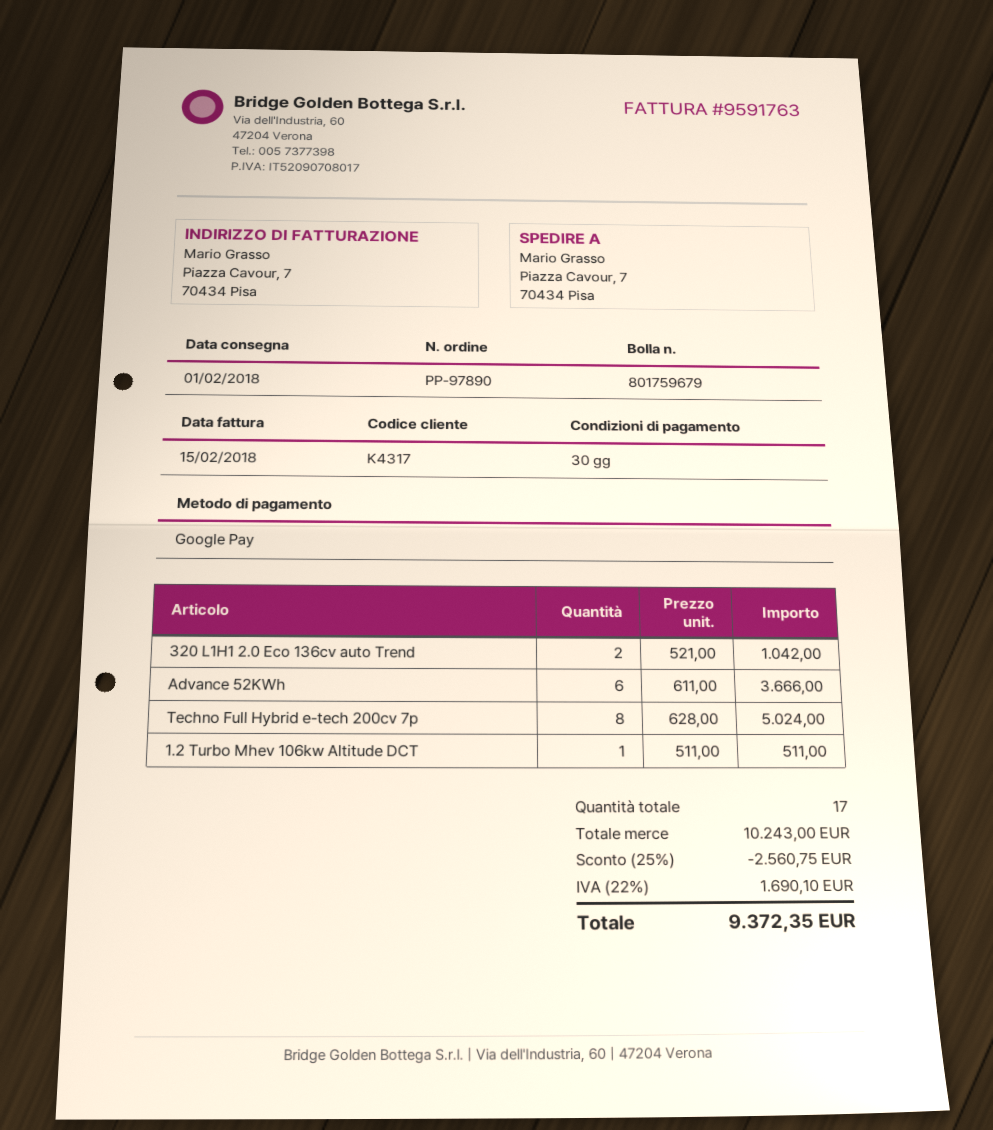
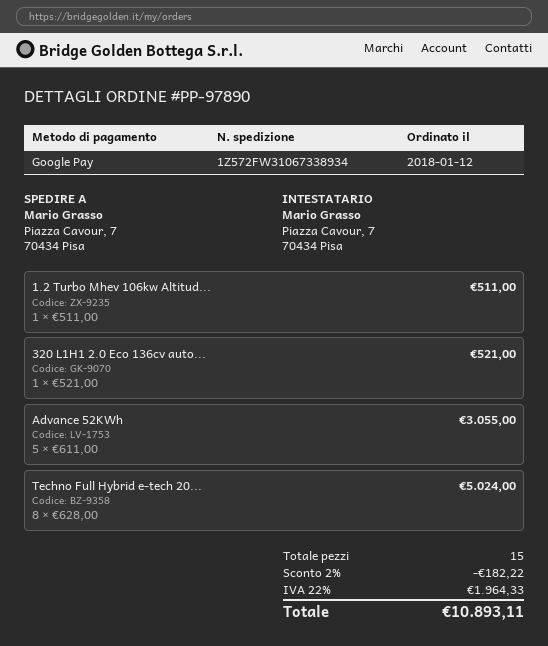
320 L1H1 2.0 Eco 136cv auto Trend: 2 x 521.00 = 1042.00 -> 1 x 521.00 = 521.00
Advance 52KWh: 6 x 611.00 = 3666.00 -> 5 x 611.00 = 3055.00
total quantity: 17 -> 15
discount: 25% = 2560.75 -> 2% = 182.22
tax: 22% = 1690.10 -> 22% = 1964.33
total: 9372.35 -> 10893.11

